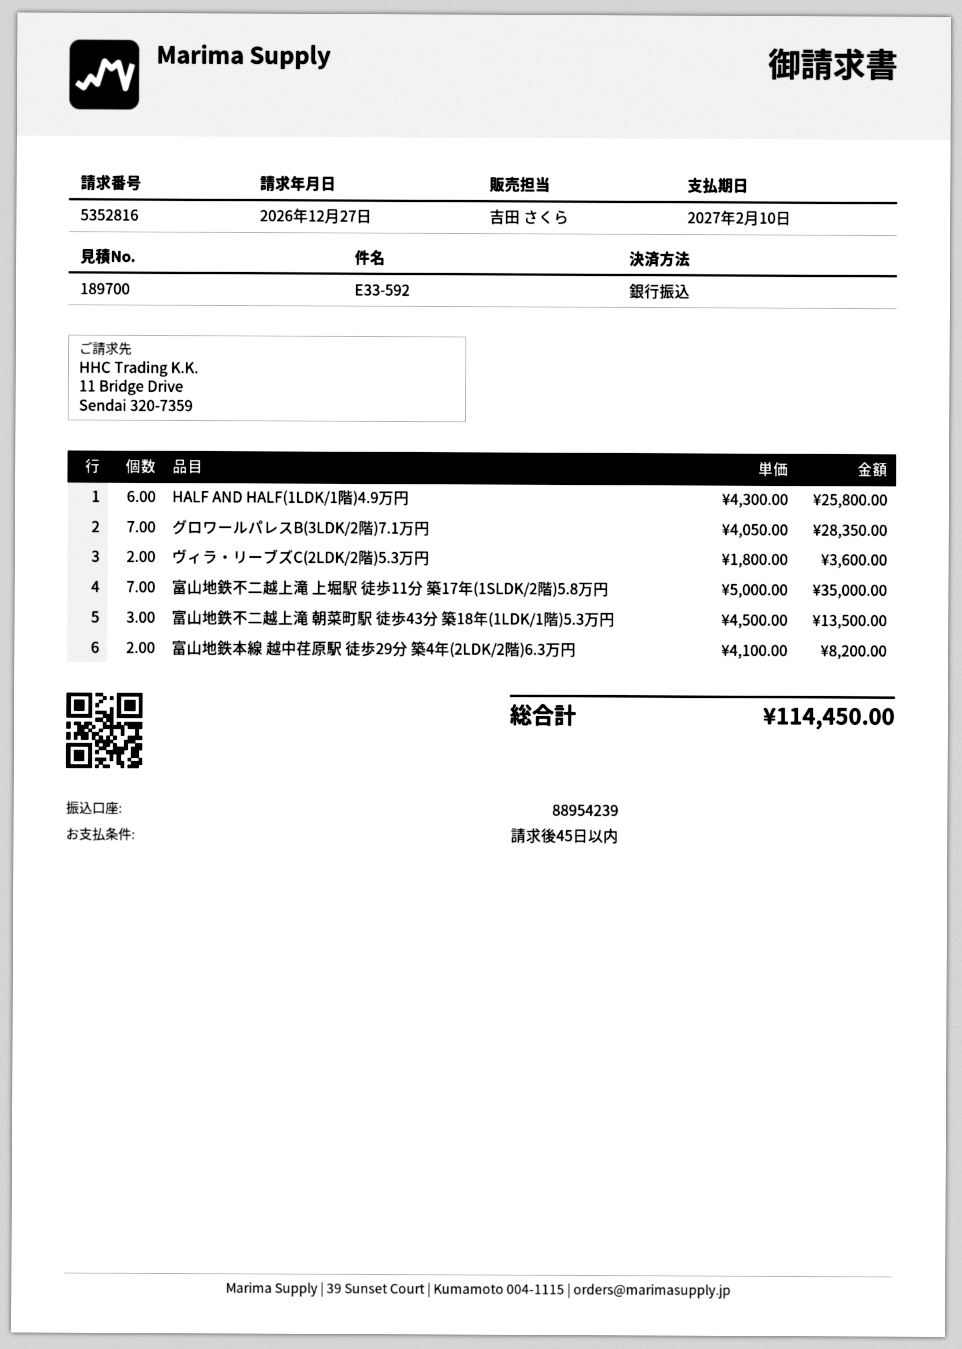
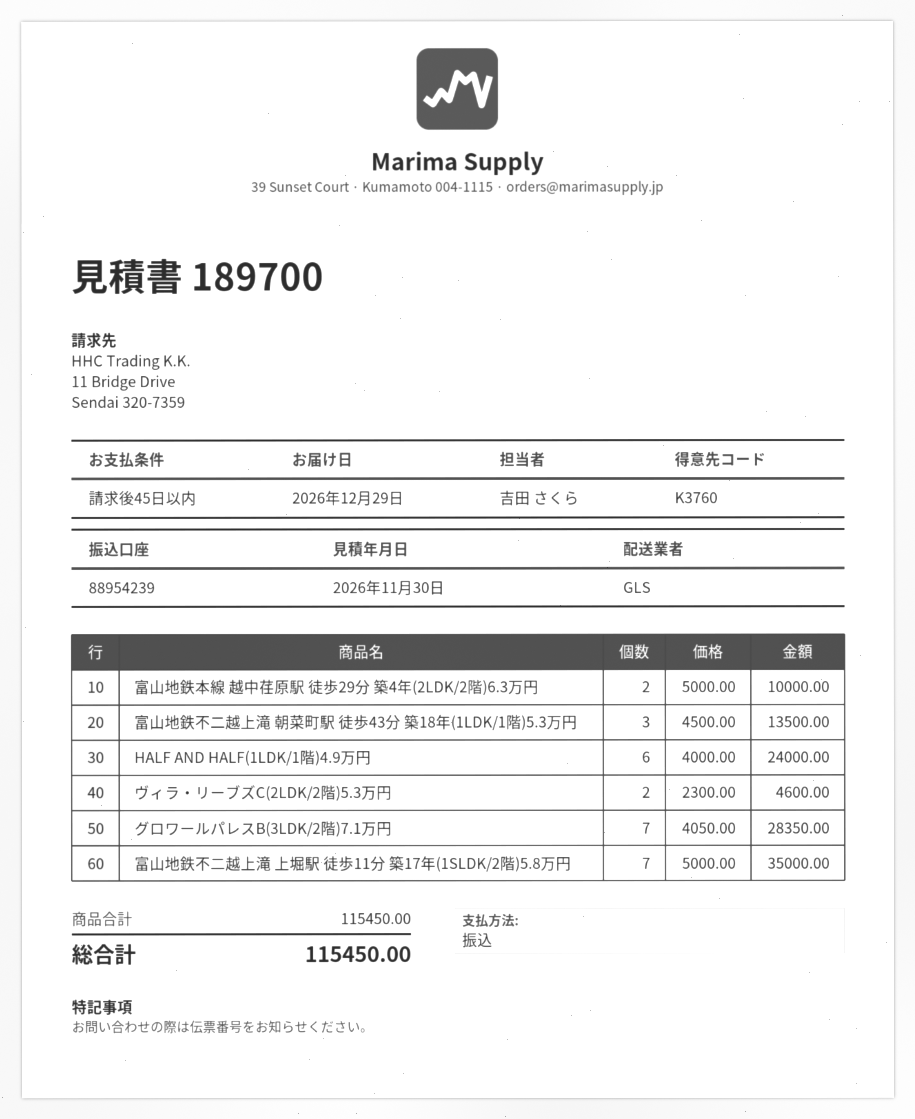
HALF AND HALF(1LDK/1階)4.9万円: 6 x 4300.00 = 25800.00 -> 6 x 4000.00 = 24000.00
ヴィラ・リーブズC(2LDK/2階)5.3万円: 2 x 1800.00 = 3600.00 -> 2 x 2300.00 = 4600.00
富山地鉄本線 越中荏原駅 徒歩29分 築4年(2LDK/2階)6.3万円: 2 x 4100.00 = 8200.00 -> 2 x 5000.00 = 10000.00
total: 114450.00 -> 115450.00

